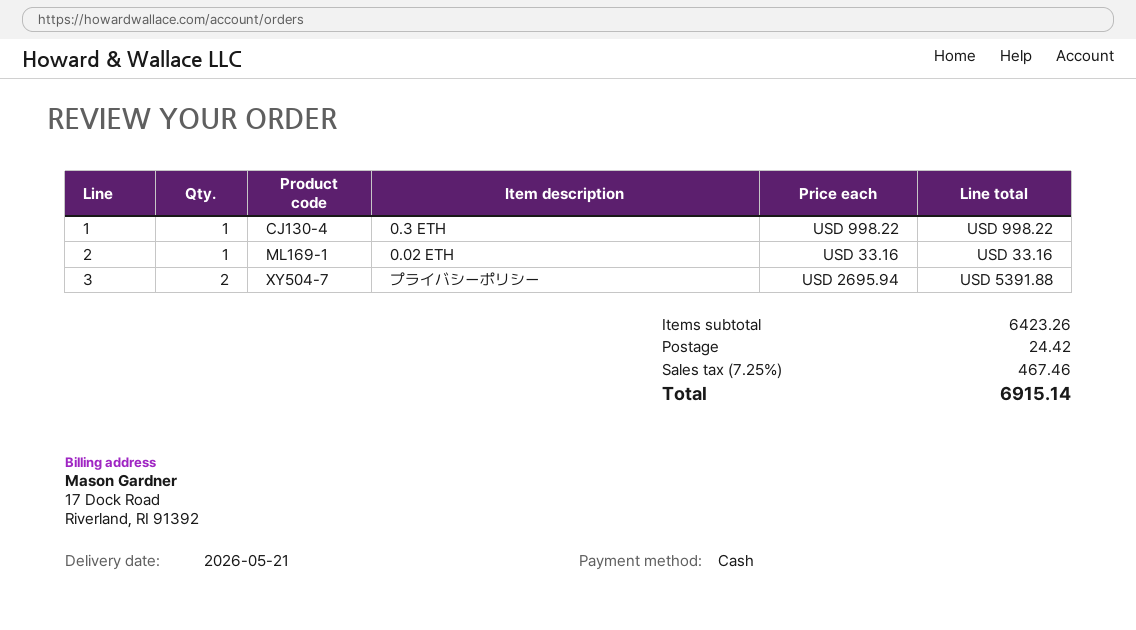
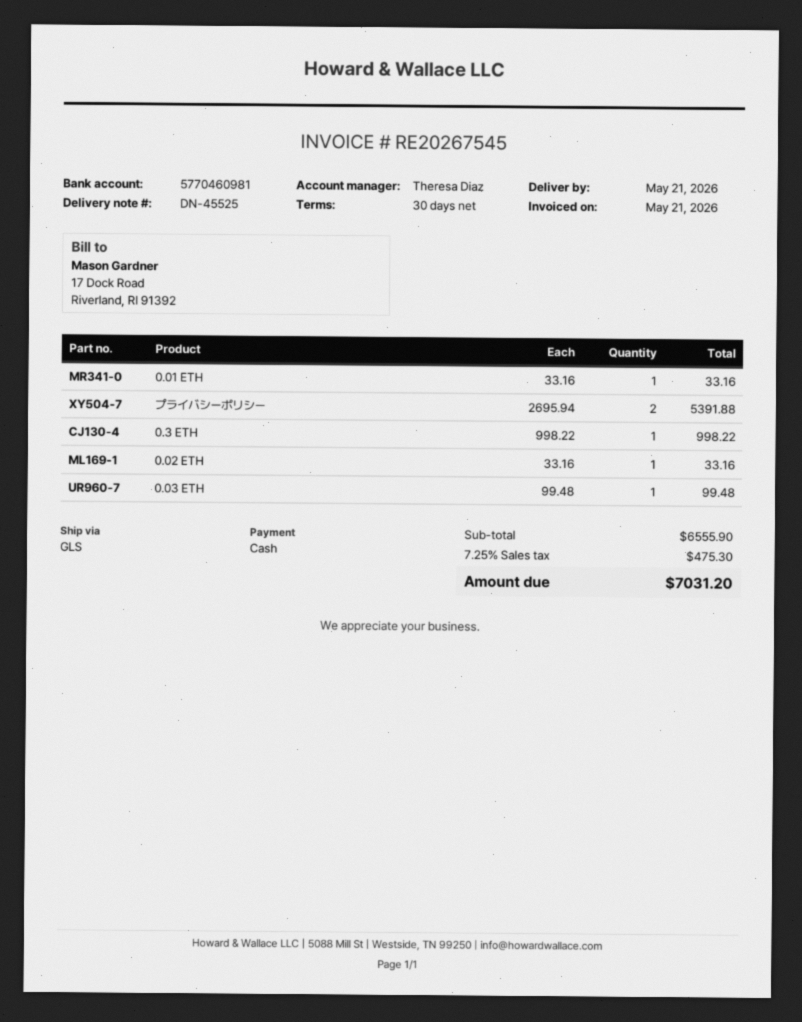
0.01 ETH: none -> 1 x 33.16 = 33.16
0.03 ETH: none -> 1 x 99.48 = 99.48
subtotal: 6423.26 -> 6555.90
shipping: 24.42 -> none
tax: 7.25% = 467.46 -> 7.25% = 475.30
total: 6915.14 -> 7031.20

